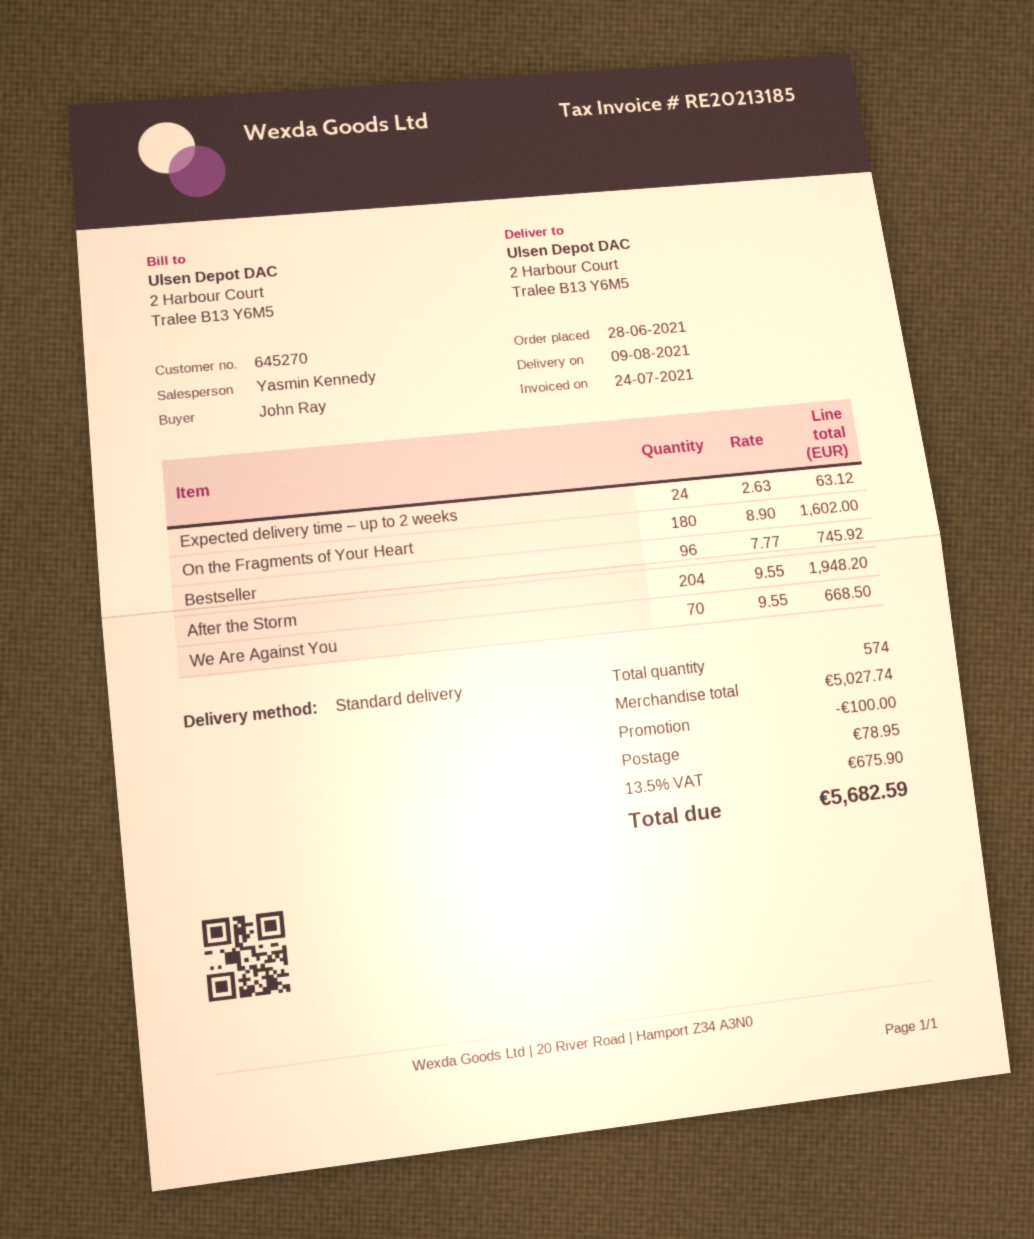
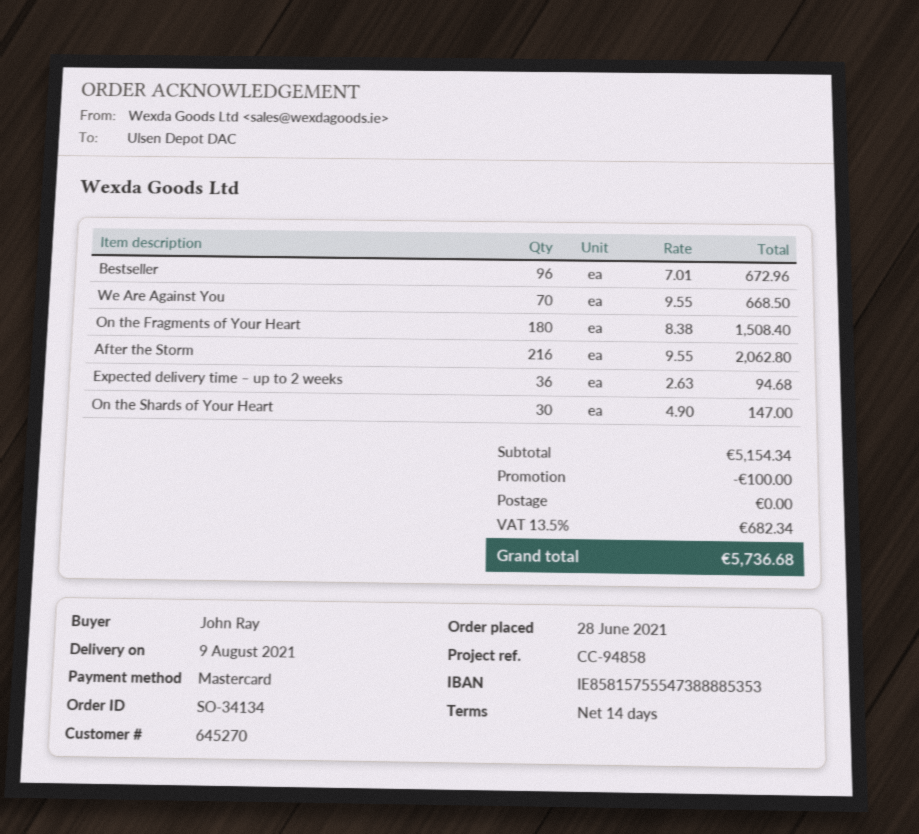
Expected delivery time – up to 2 weeks: 24 x 2.63 = 63.12 -> 36 x 2.63 = 94.68
On the Fragments of Your Heart: 180 x 8.90 = 1602.00 -> 180 x 8.38 = 1508.40
Bestseller: 96 x 7.77 = 745.92 -> 96 x 7.01 = 672.96
After the Storm: 204 x 9.55 = 1948.20 -> 216 x 9.55 = 2062.80
On the Shards of Your Heart: none -> 30 x 4.90 = 147.00
subtotal: 5027.74 -> 5154.34
shipping: 78.95 -> 0.00
tax: 13.5% = 675.90 -> 13.5% = 682.34
total: 5682.59 -> 5736.68

